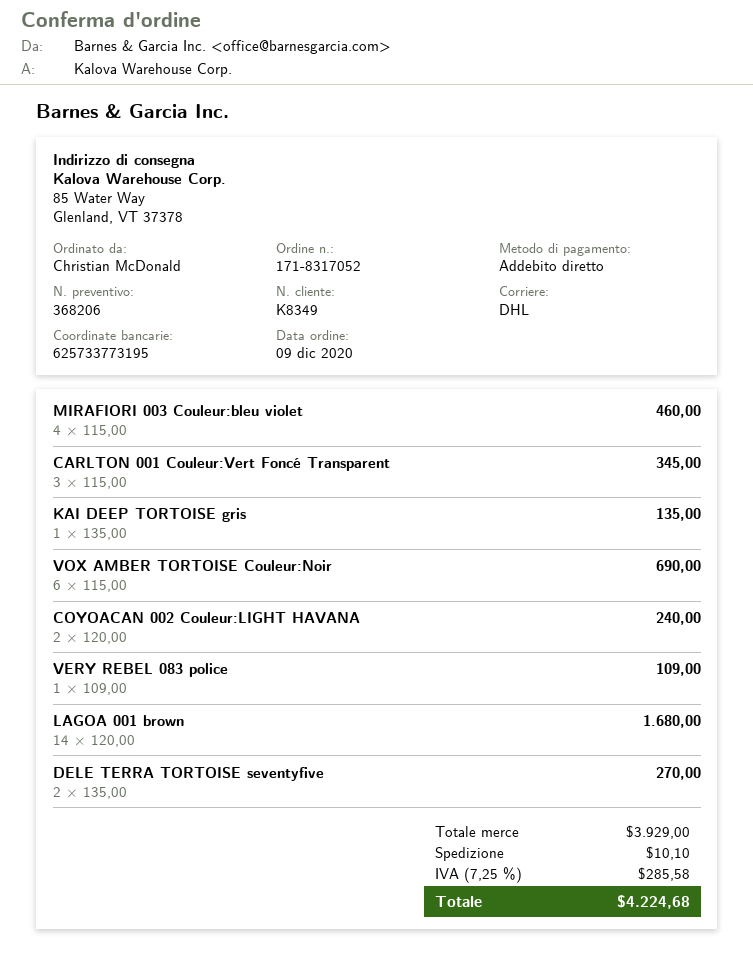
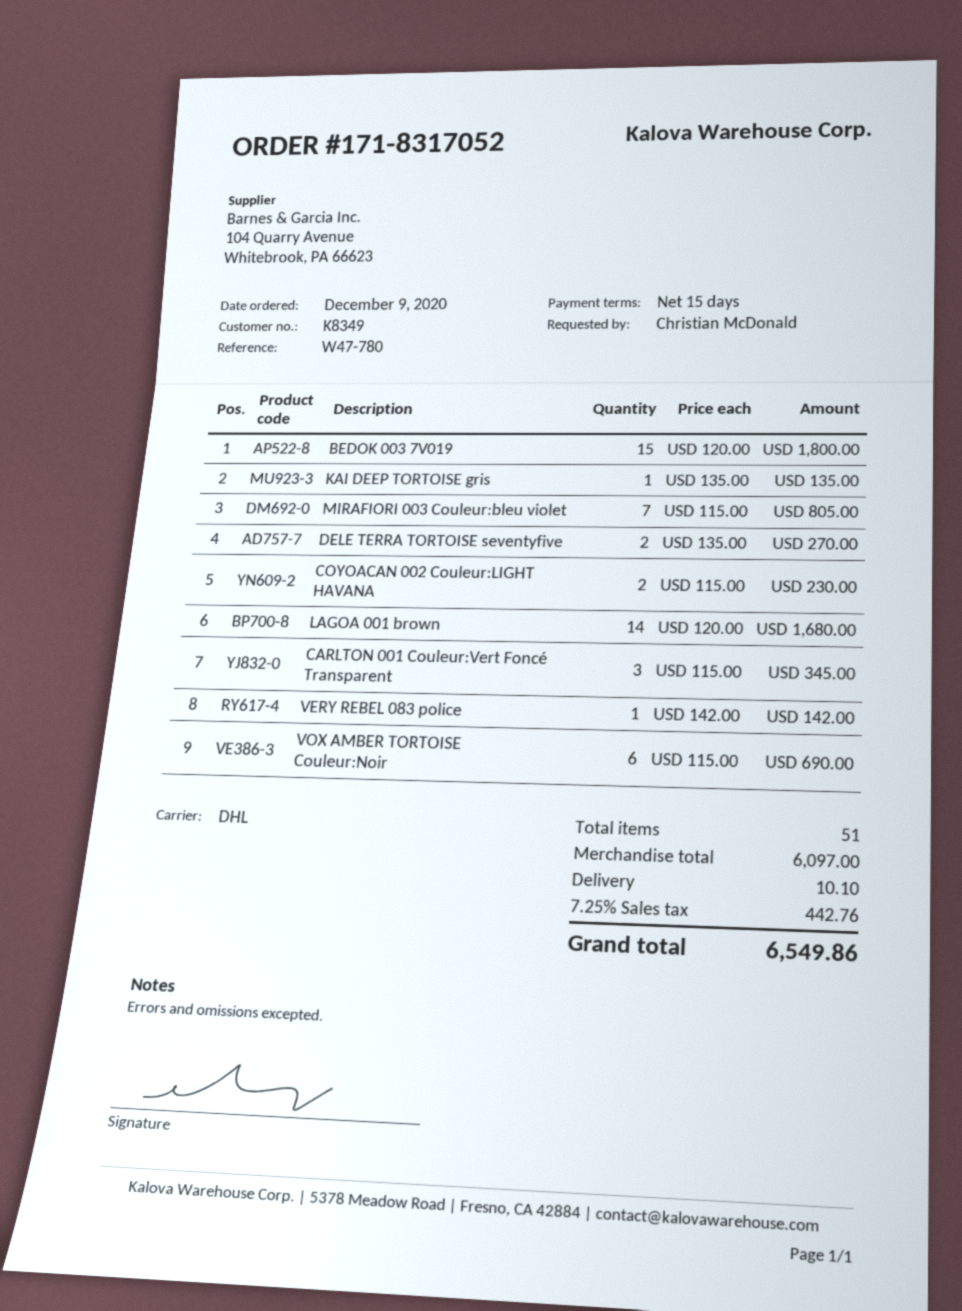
MIRAFIORI 003 Couleur:bleu violet: 4 x 115.00 = 460.00 -> 7 x 115.00 = 805.00
COYOACAN 002 Couleur:LIGHT HAVANA: 2 x 120.00 = 240.00 -> 2 x 115.00 = 230.00
VERY REBEL 083 police: 1 x 109.00 = 109.00 -> 1 x 142.00 = 142.00
BEDOK 003 7V019: none -> 15 x 120.00 = 1800.00
subtotal: 3929.00 -> 6097.00
tax: 7.25% = 285.58 -> 7.25% = 442.76
total: 4224.68 -> 6549.86

